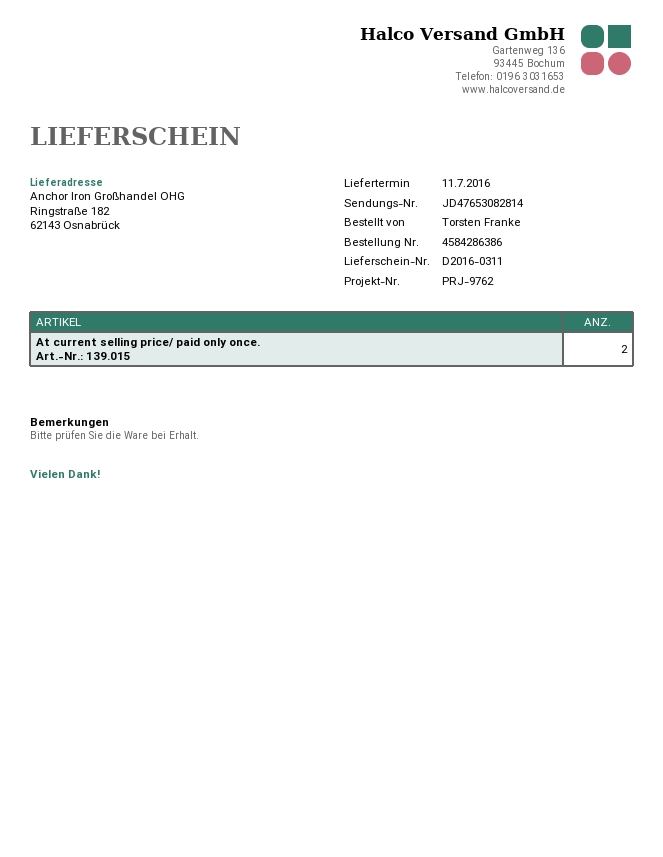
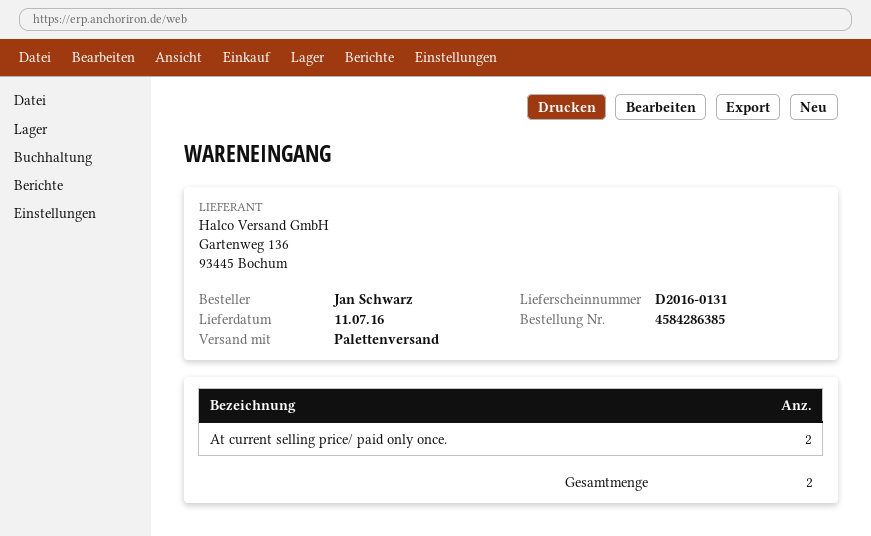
order number: 4584286386 -> 4584286385
delivery note number: D2016-0311 -> D2016-0131
ordered by: Torsten Franke -> Jan Schwarz

